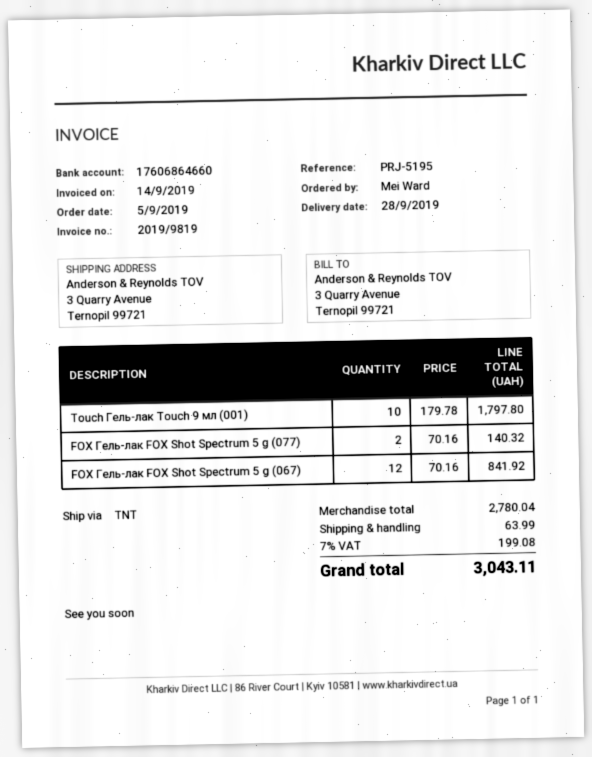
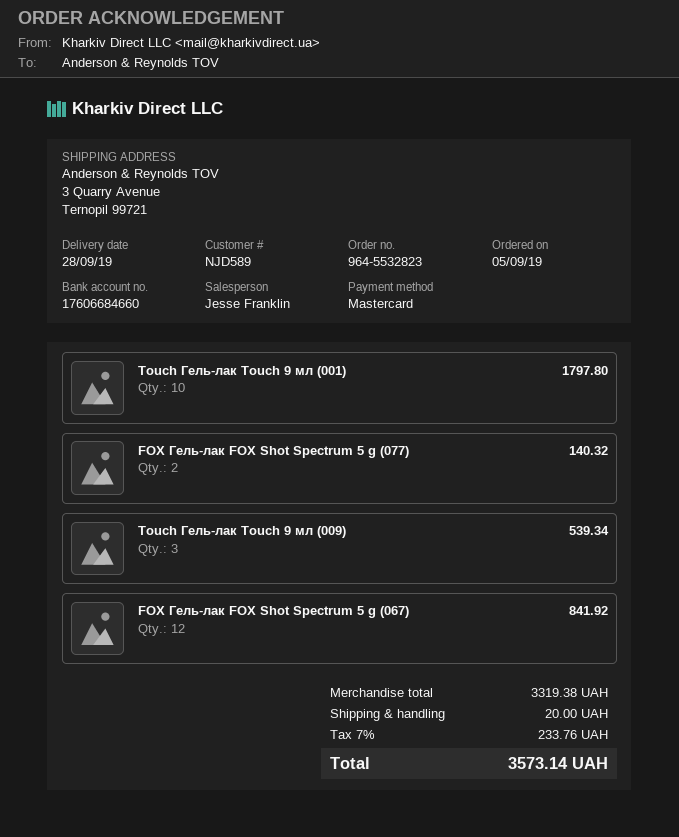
bank account: 17606864660 -> 17606684660
Touch Гель-лак Touch 9 мл (009): none -> 3 for 539.34
subtotal: 2780.04 -> 3319.38
shipping: 63.99 -> 20.00
tax: 7% = 199.08 -> 7% = 233.76
total: 3043.11 -> 3573.14

